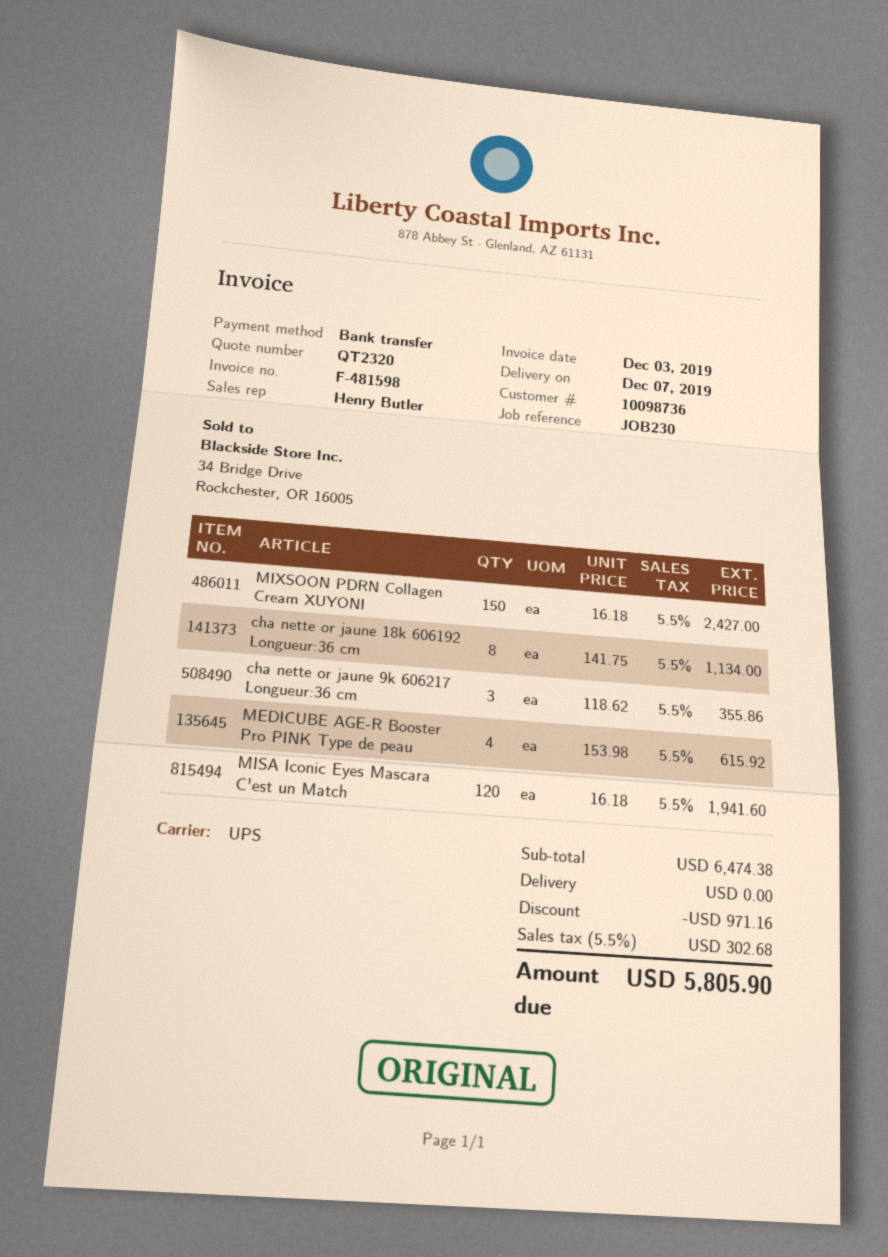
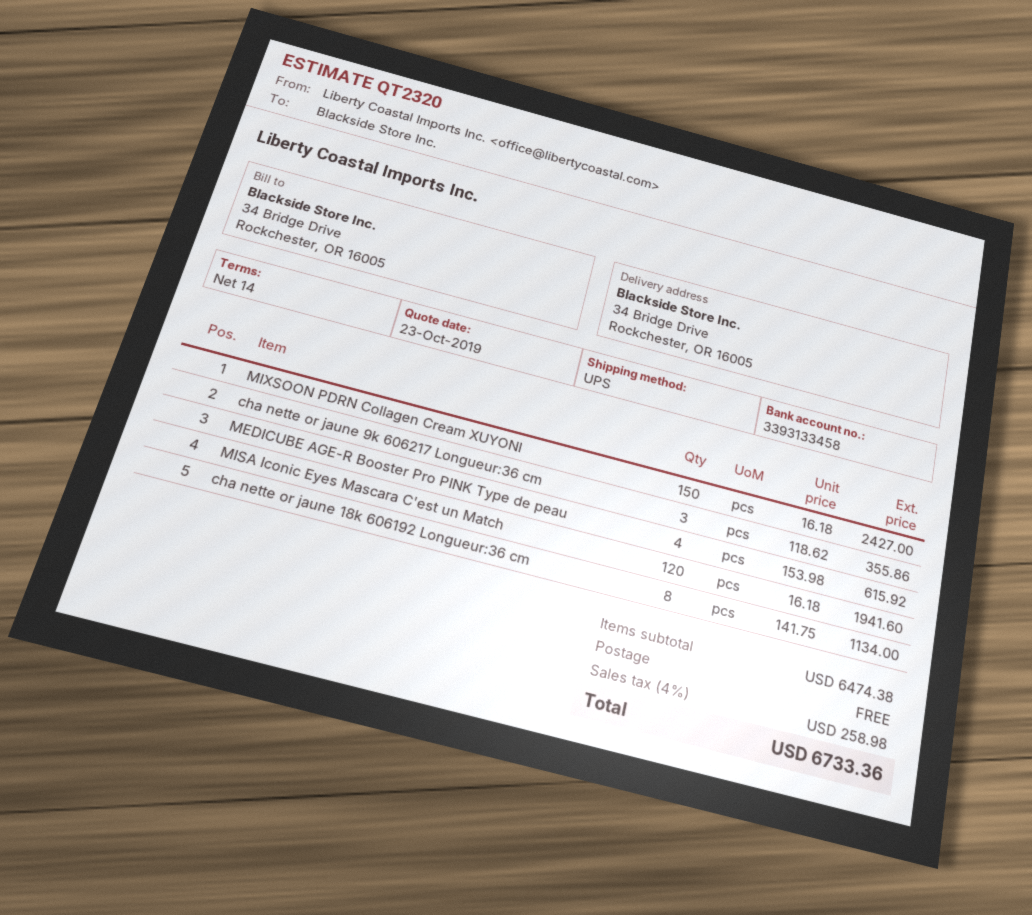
discount: 971.16 -> none
tax: 5.5% = 302.68 -> 4% = 258.98
total: 5805.90 -> 6733.36

